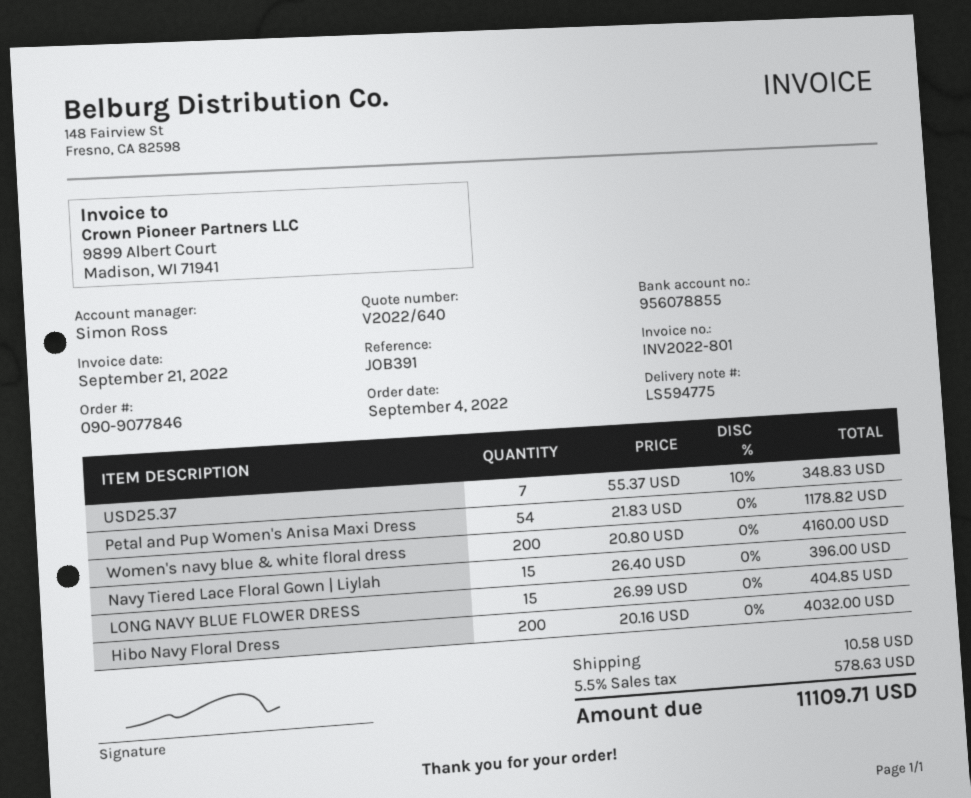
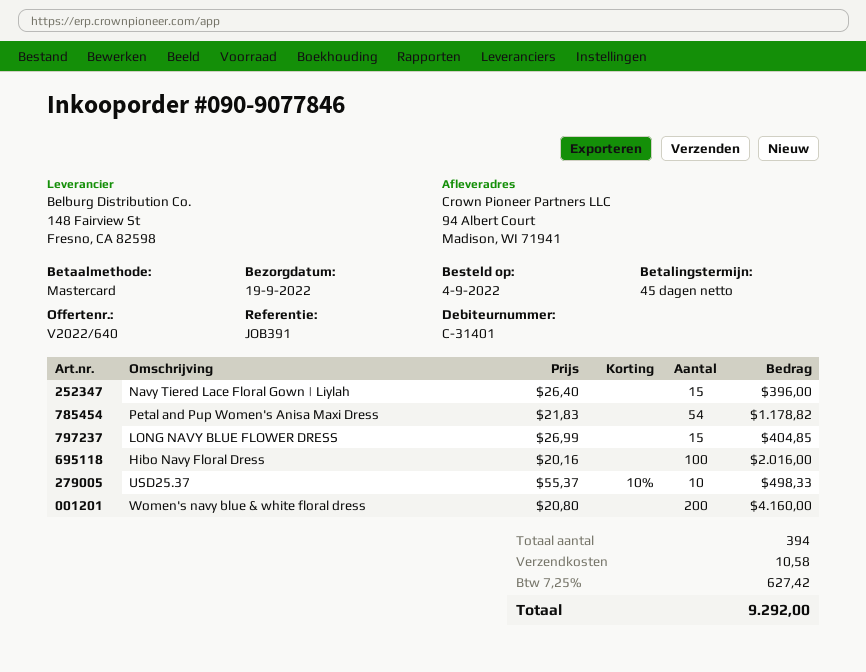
USD25.37: 7 x 55.37 - 10% = 348.83 -> 10 x 55.37 - 10% = 498.33
Hibo Navy Floral Dress: 200 x 20.16 = 4032.00 -> 100 x 20.16 = 2016.00
tax: 5.5% = 578.63 -> 7.25% = 627.42
total: 11109.71 -> 9292.00

